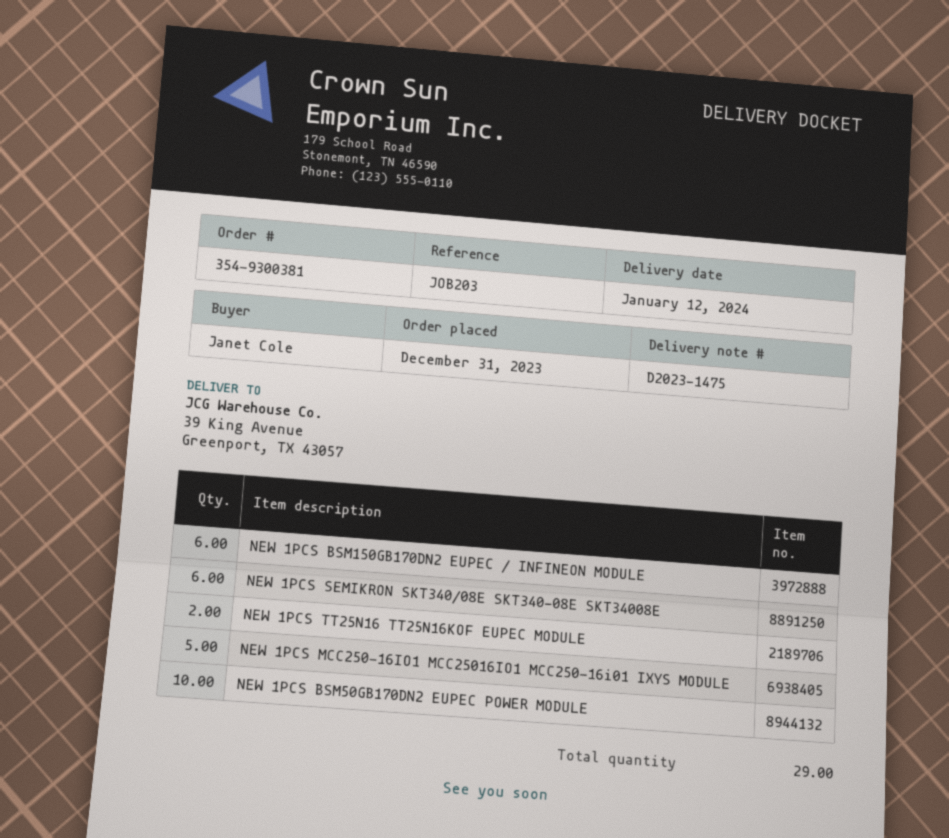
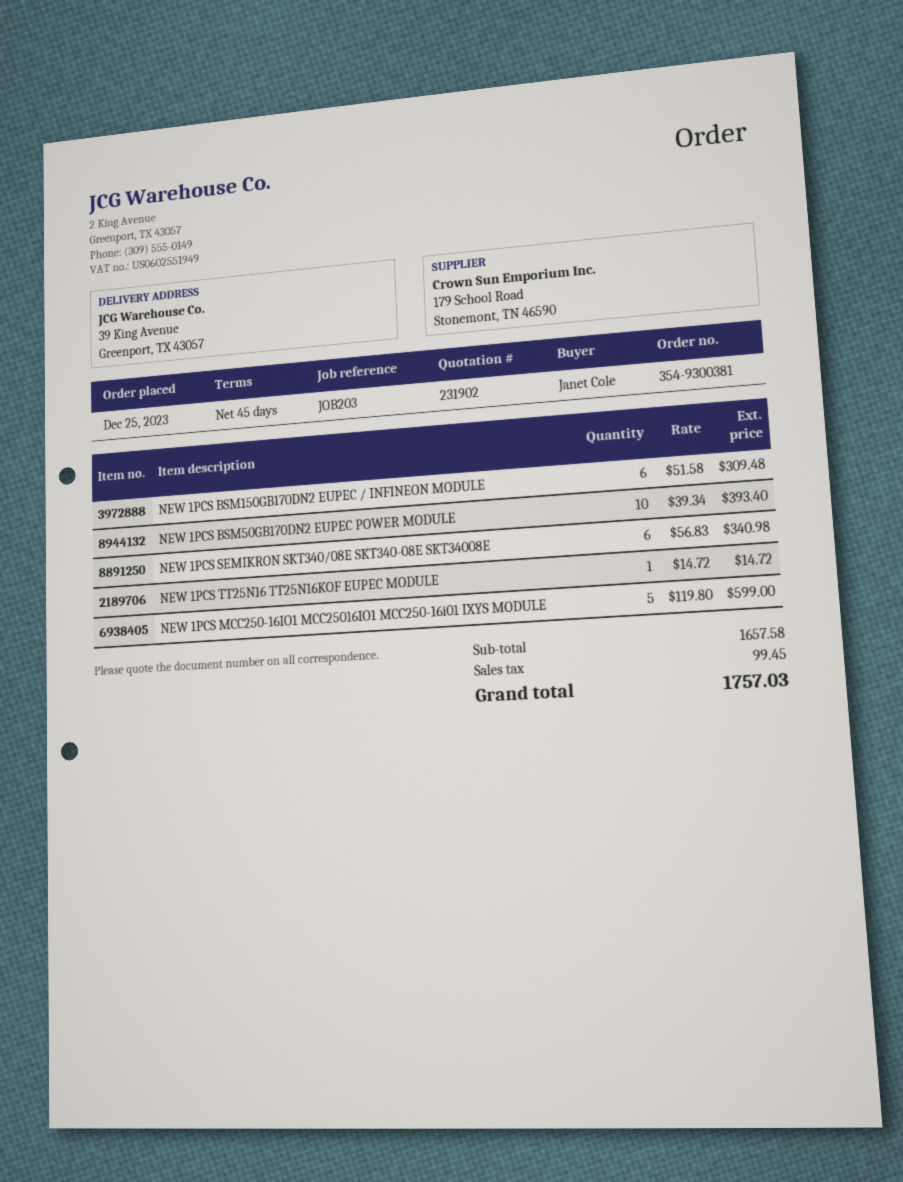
order date: 2023-12-31 -> 2023-12-25
NEW 1PCS TT25N16 TT25N16KOF EUPEC MODULE: 2 -> 1

